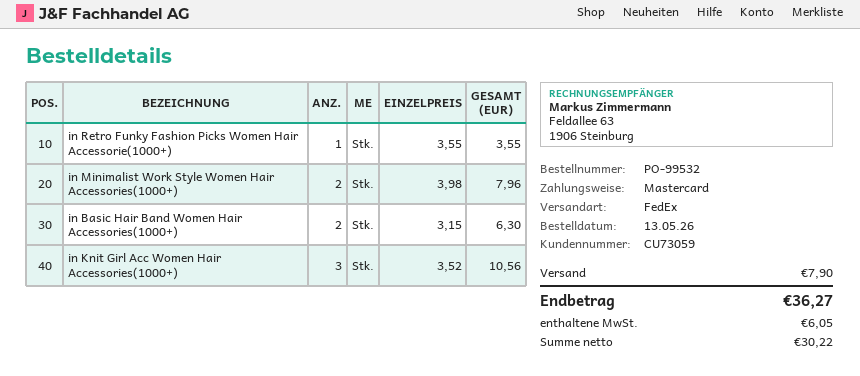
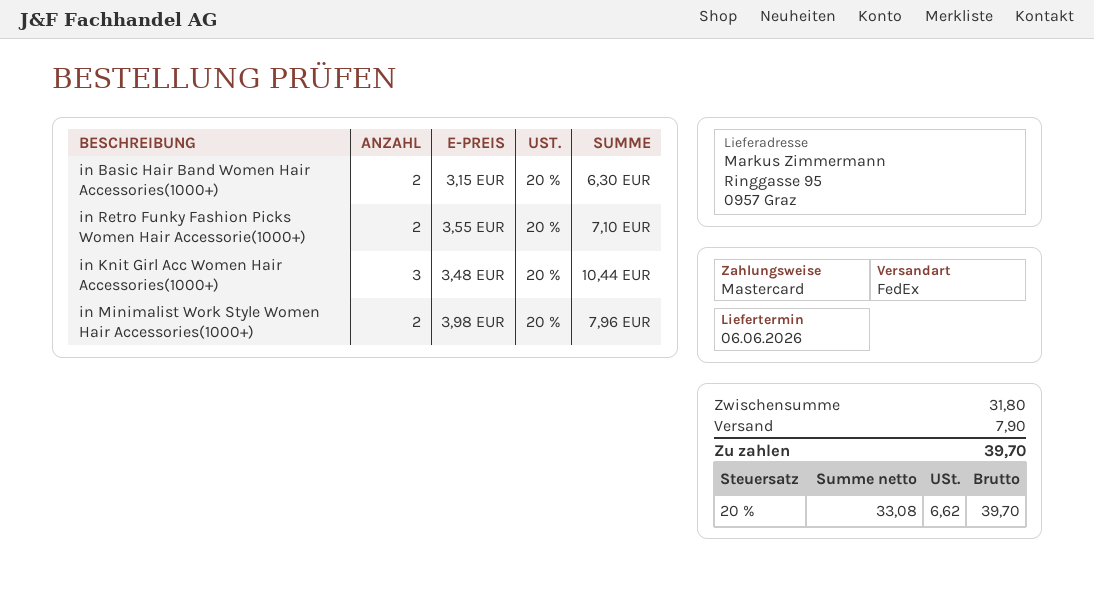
in Retro Funky Fashion Picks Women Hair Accessorie(1000+): 1 x 3.55 = 3.55 -> 2 x 3.55 = 7.10
in Knit Girl Acc Women Hair Accessories(1000+): 3 x 3.52 = 10.56 -> 3 x 3.48 = 10.44
net: 30.22 -> 33.08
tax: 6.05 -> 6.62
total: 36.27 -> 39.70

